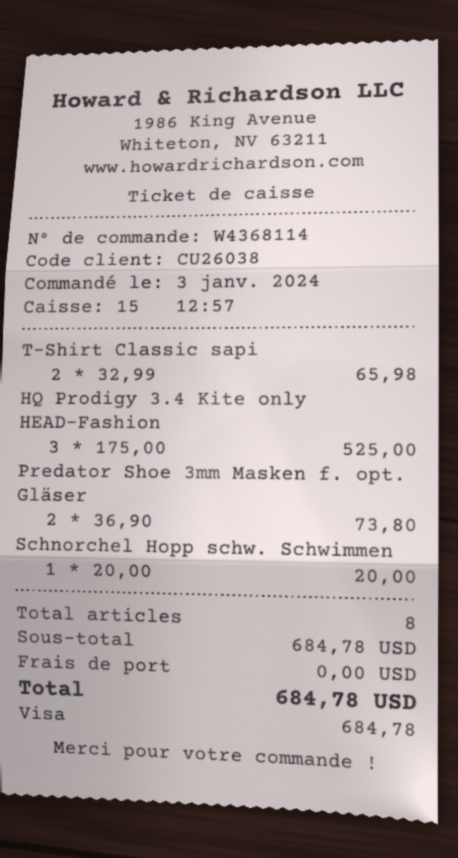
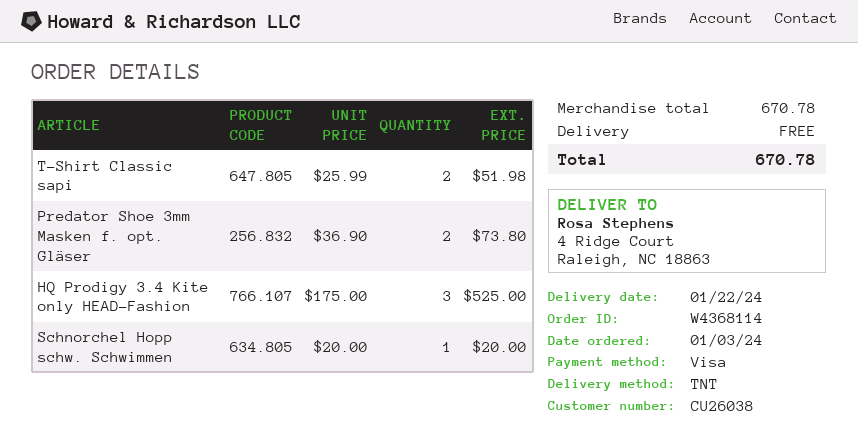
T-Shirt Classic sapi: 2 x 32.99 = 65.98 -> 2 x 25.99 = 51.98
subtotal: 684.78 -> 670.78
total: 684.78 -> 670.78

